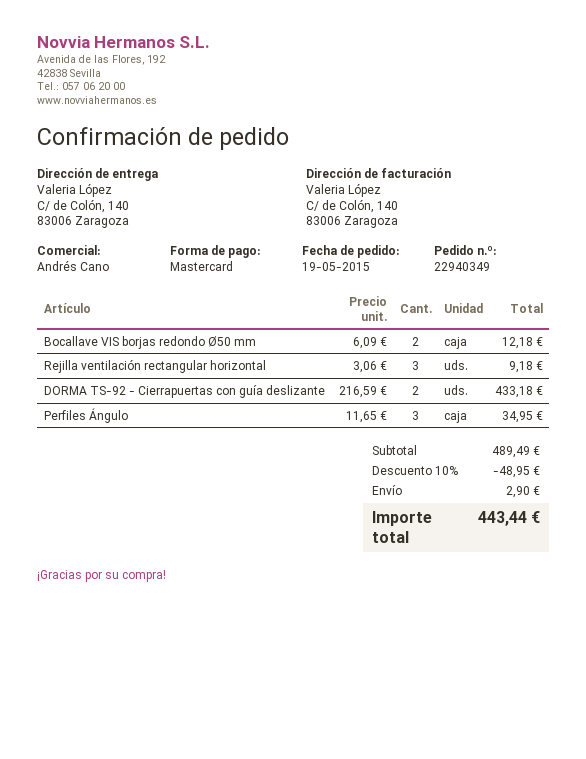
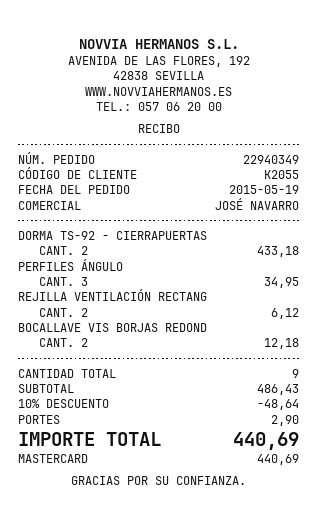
sales rep: Andrés Cano -> JOSÉ NAVARRO
Rejilla ventilación rectangular horizontal: 3 for 9.18 -> 2 for 6.12
subtotal: 489.49 -> 486.43
discount: 10% = 48.95 -> 10% = 48.64
total: 443.44 -> 440.69

